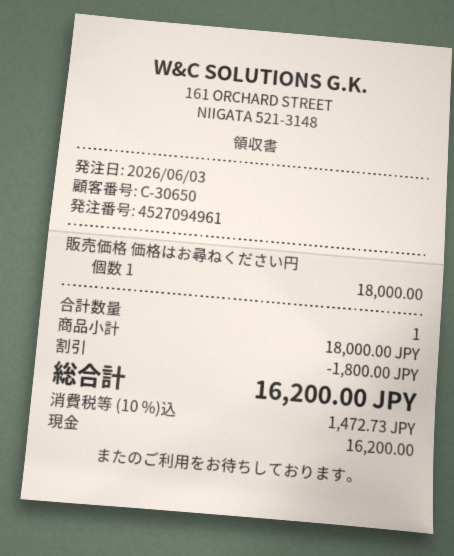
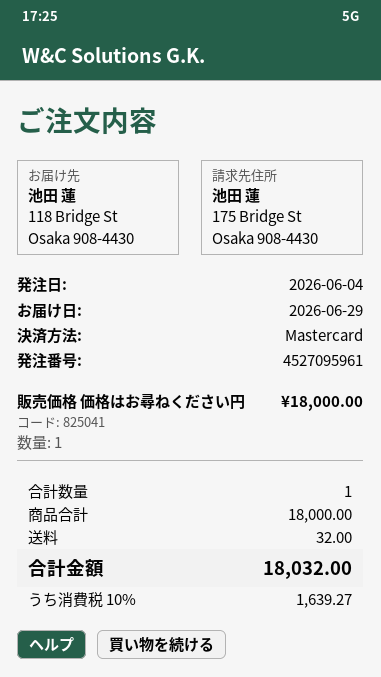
order number: 4527094961 -> 4527095961
order date: 2026-06-03 -> 2026-06-04
payment method: cash -> Mastercard
discount: 1800.00 -> none
shipping: none -> 32.00
tax: 10% = 1472.73 -> 10% = 1639.27
total: 16200.00 -> 18032.00

